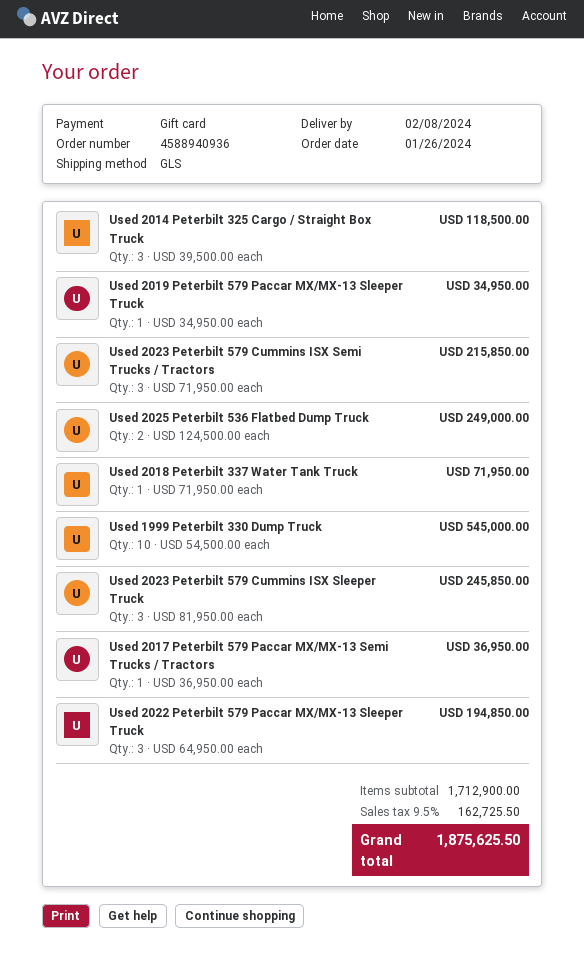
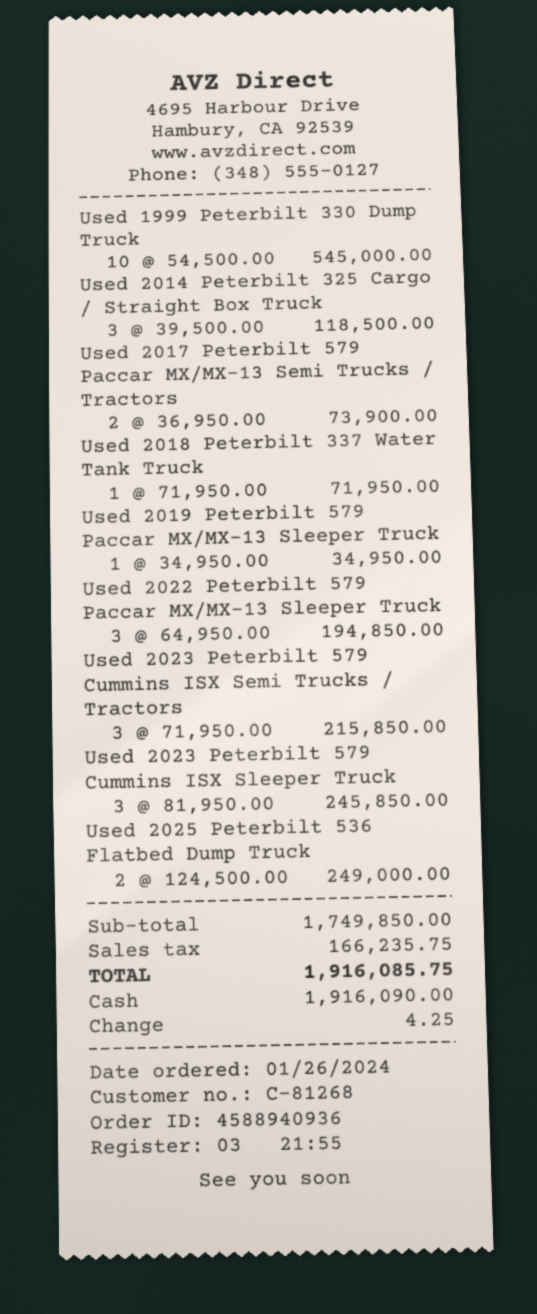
payment method: gift card -> cash
Used 2017 Peterbilt 579 Paccar MX/MX-13 Semi Trucks / Tractors: 1 x 36950.00 = 36950.00 -> 2 x 36950.00 = 73900.00
subtotal: 1712900.00 -> 1749850.00
tax: 162725.50 -> 166235.75
total: 1875625.50 -> 1916085.75

